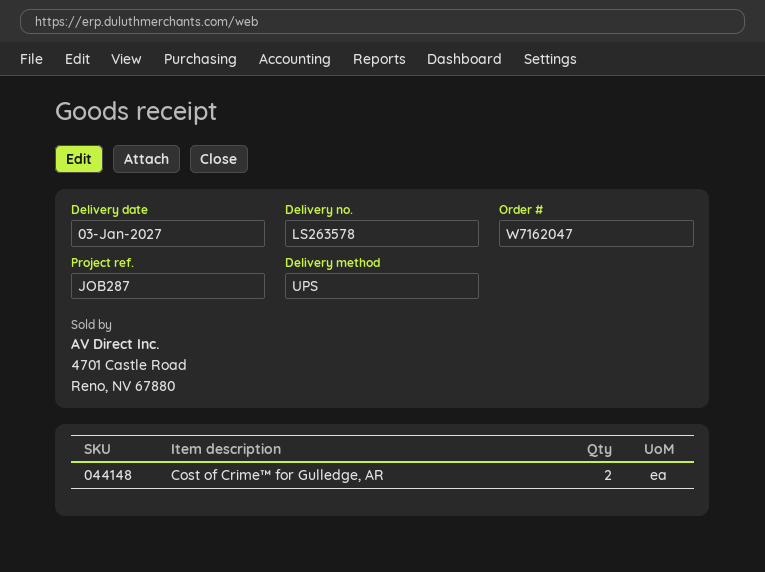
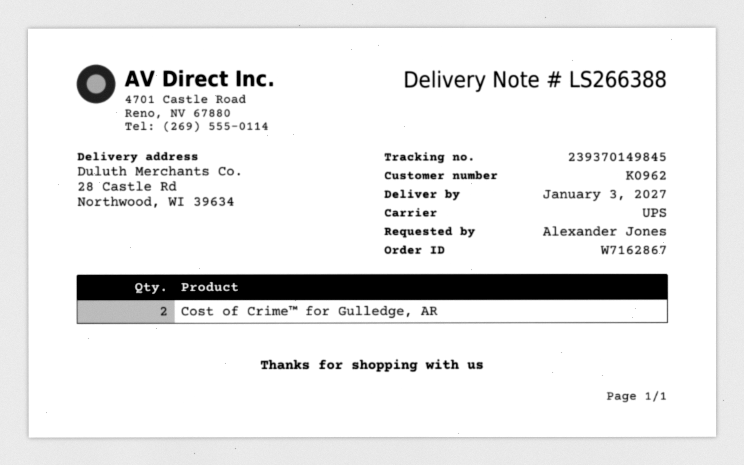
order number: W7162047 -> W7162867
delivery note number: LS263578 -> LS266388

